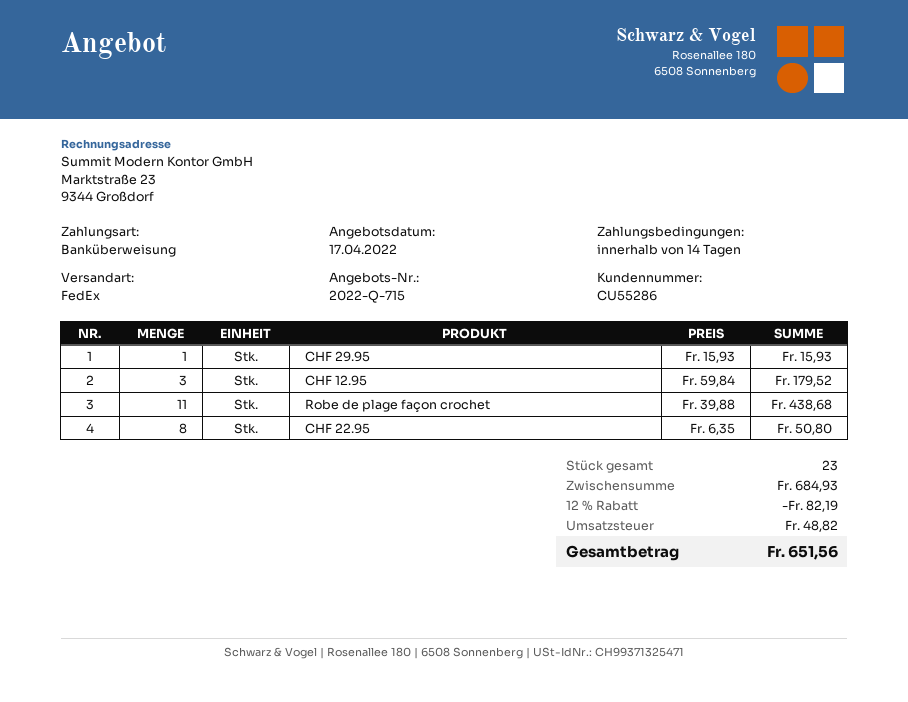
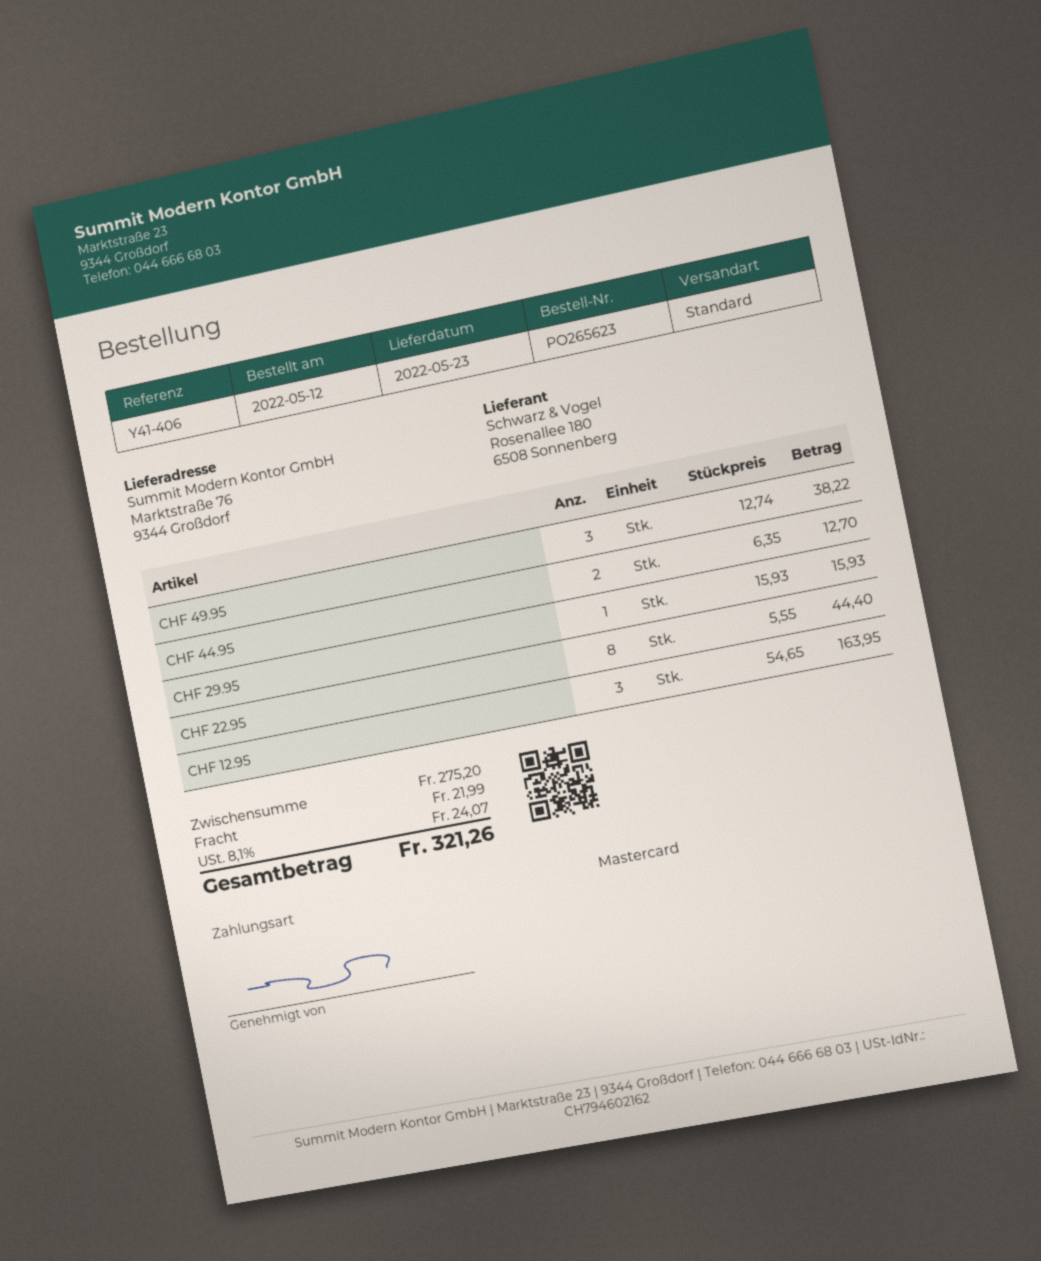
payment method: bank transfer -> Mastercard
shipping method: FedEx -> standard
CHF 12.95: 3 x 59.84 = 179.52 -> 3 x 54.65 = 163.95
Robe de plage façon crochet: 11 x 39.88 = 438.68 -> none
CHF 22.95: 8 x 6.35 = 50.80 -> 8 x 5.55 = 44.40
CHF 49.95: none -> 3 x 12.74 = 38.22
CHF 44.95: none -> 2 x 6.35 = 12.70
subtotal: 684.93 -> 275.20
discount: 12% = 82.19 -> none
shipping: none -> 21.99
tax: 48.82 -> 24.07
total: 651.56 -> 321.26

